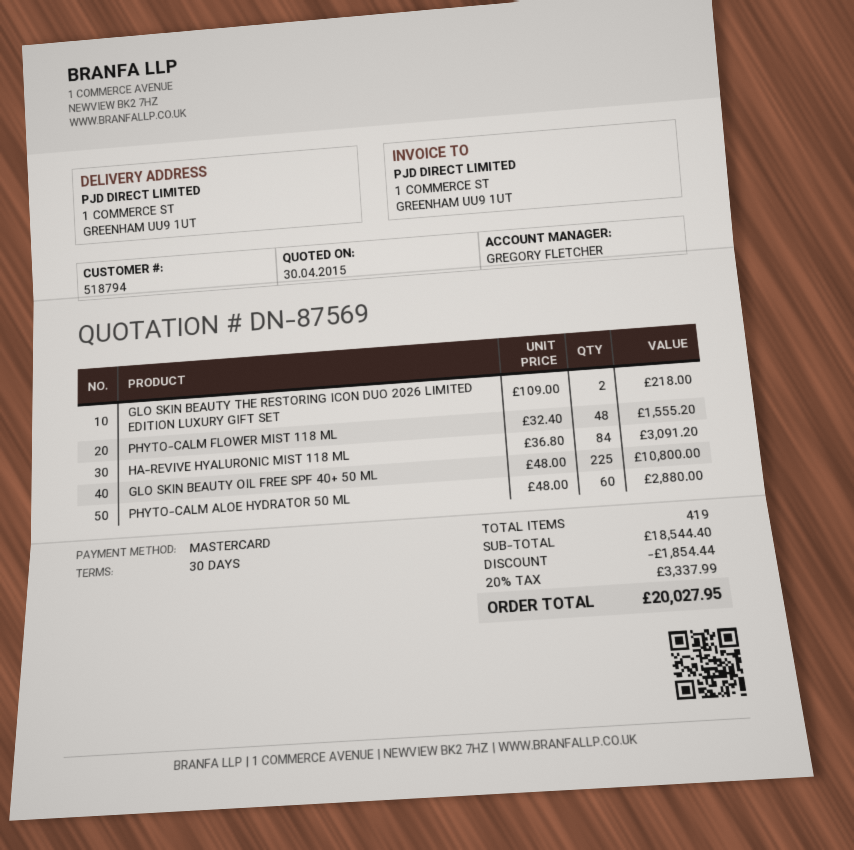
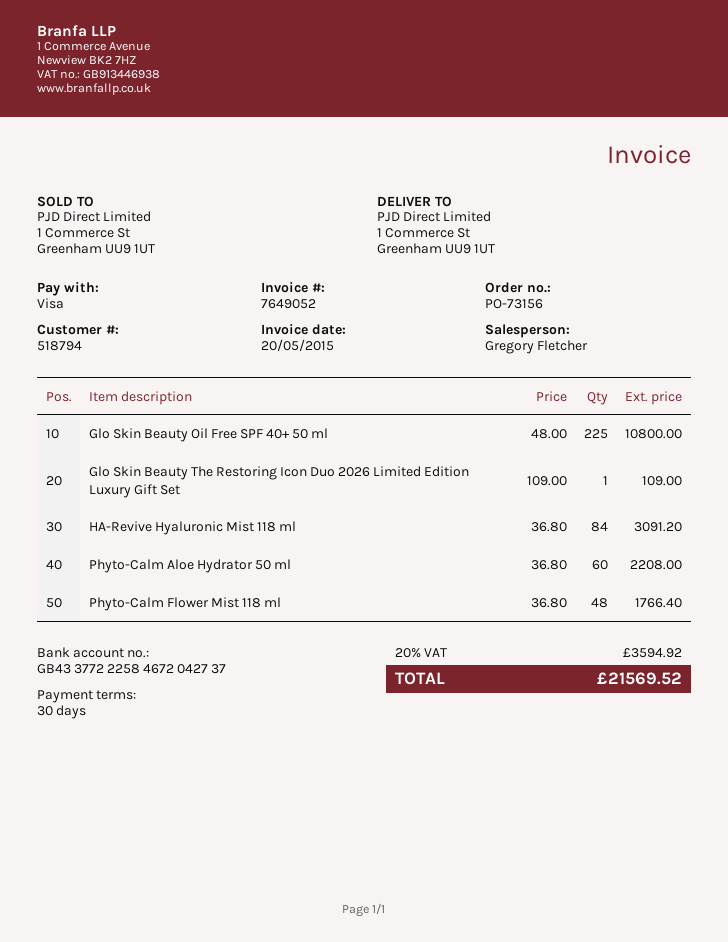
payment method: Mastercard -> Visa
GLO SKIN BEAUTY THE RESTORING ICON DUO 2026 LIMITED EDITION LUXURY GIFT SET: 2 x 109.00 = 218.00 -> 1 x 109.00 = 109.00
PHYTO-CALM FLOWER MIST 118 ML: 48 x 32.40 = 1555.20 -> 48 x 36.80 = 1766.40
PHYTO-CALM ALOE HYDRATOR 50 ML: 60 x 48.00 = 2880.00 -> 60 x 36.80 = 2208.00
discount: 1854.44 -> none
tax: 20% = 3337.99 -> 20% = 3594.92
total: 20027.95 -> 21569.52

